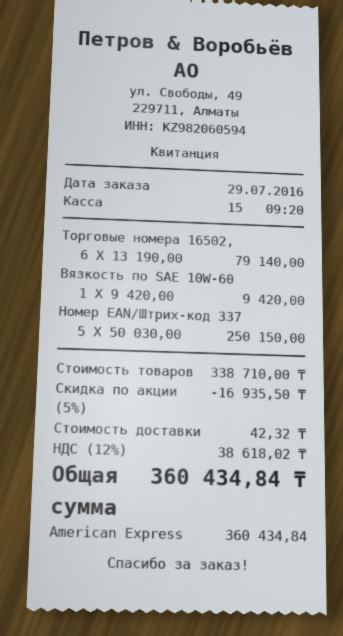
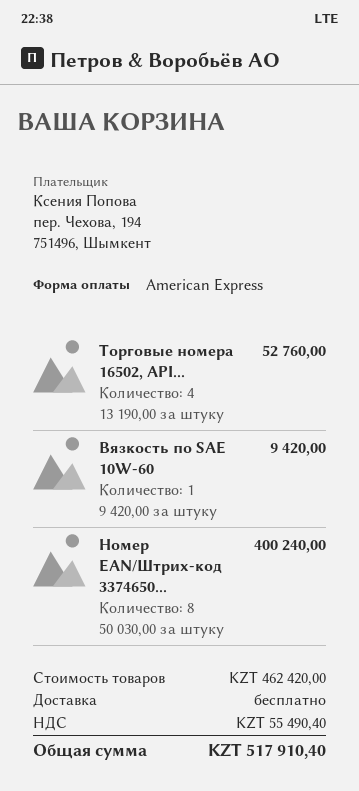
Торговые номера 16502,: 6 x 13190.00 = 79140.00 -> 4 x 13190.00 = 52760.00
Номер EAN/Штрих-код 337: 5 x 50030.00 = 250150.00 -> 8 x 50030.00 = 400240.00
subtotal: 338710.00 -> 462420.00
discount: 5% = 16935.50 -> none
shipping: 42.32 -> 0.00
tax: 38618.02 -> 55490.40
total: 360434.84 -> 517910.40

